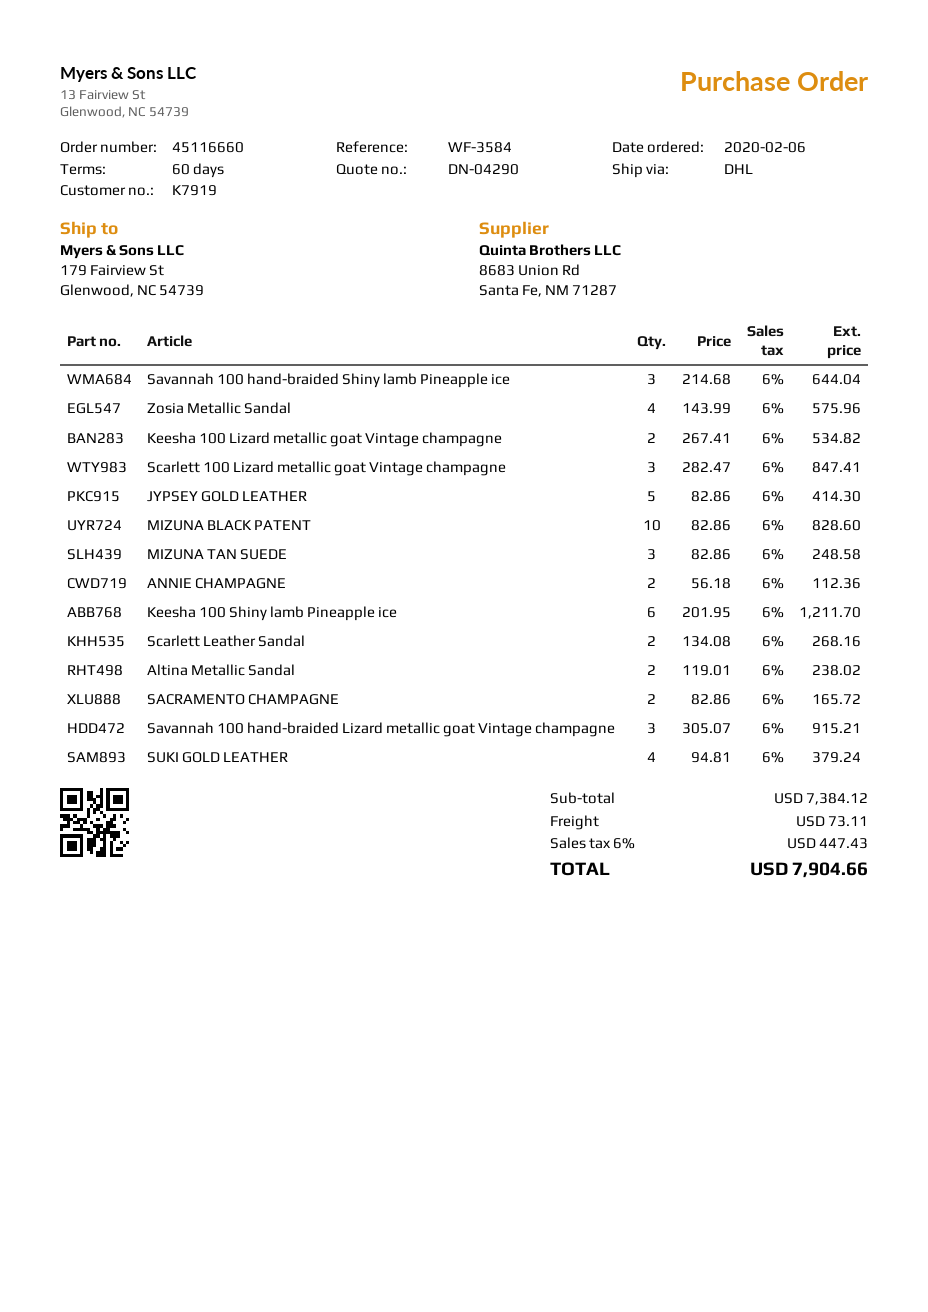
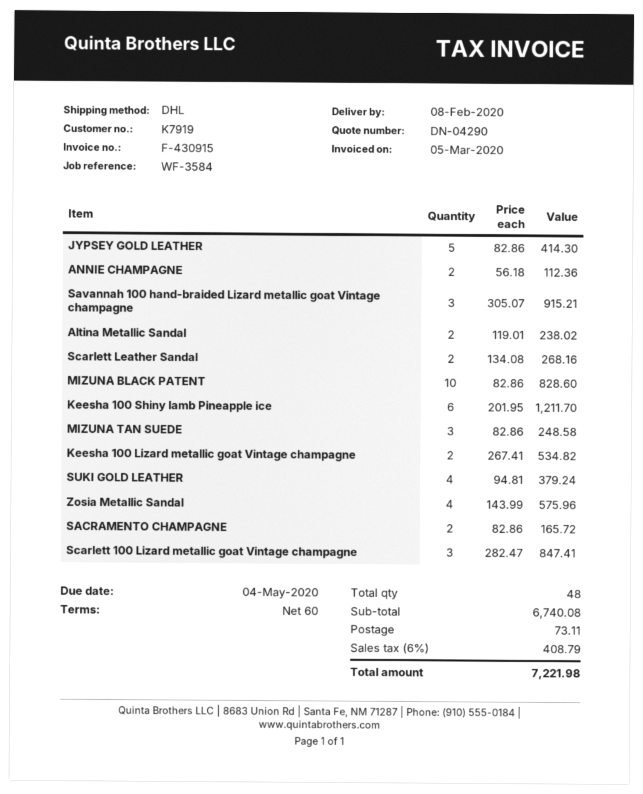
Savannah 100 hand-braided Shiny lamb Pineapple ice: 3 x 214.68 = 644.04 -> none
subtotal: 7384.12 -> 6740.08
tax: 6% = 447.43 -> 6% = 408.79
total: 7904.66 -> 7221.98

